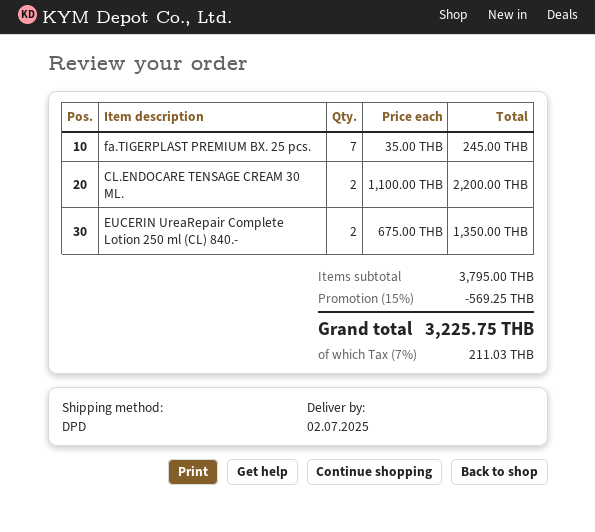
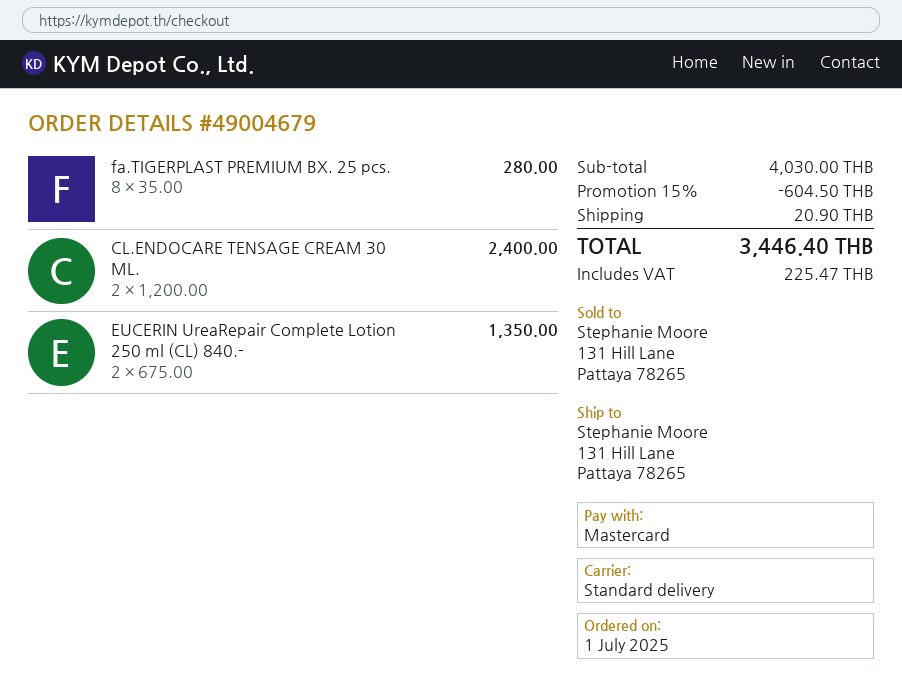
shipping method: DPD -> standard
fa.TIGERPLAST PREMIUM BX. 25 pcs.: 7 x 35.00 = 245.00 -> 8 x 35.00 = 280.00
CL.ENDOCARE TENSAGE CREAM 30 ML.: 2 x 1100.00 = 2200.00 -> 2 x 1200.00 = 2400.00
subtotal: 3795.00 -> 4030.00
discount: 15% = 569.25 -> 15% = 604.50
shipping: none -> 20.90
tax: 211.03 -> 225.47
total: 3225.75 -> 3446.40

